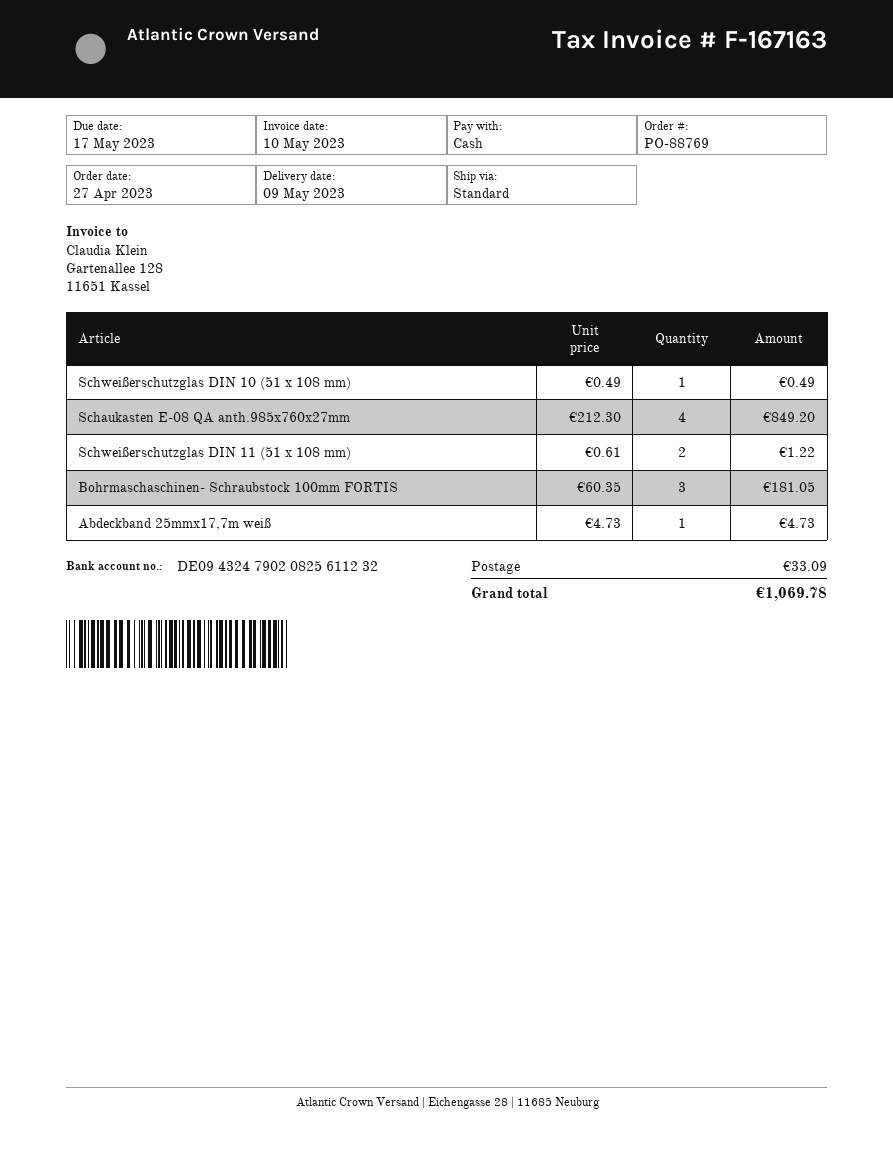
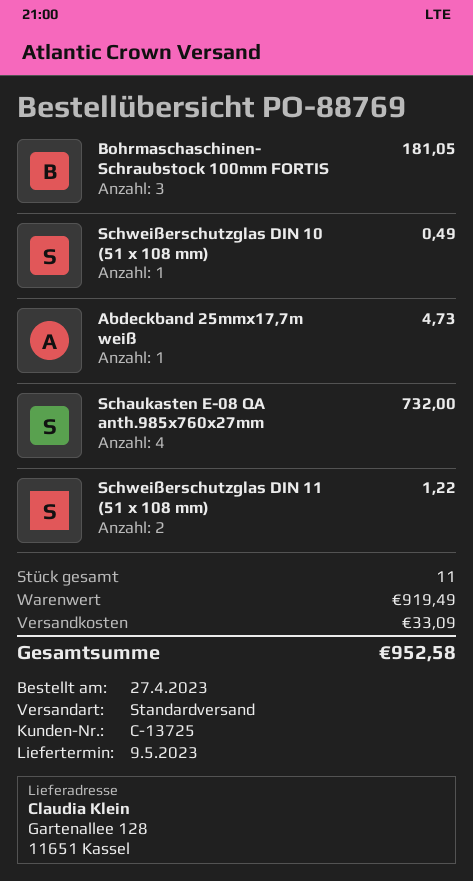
Schaukasten E-08 QA anth.985x760x27mm: 4 for 849.20 -> 4 for 732.00
total: 1069.78 -> 952.58

